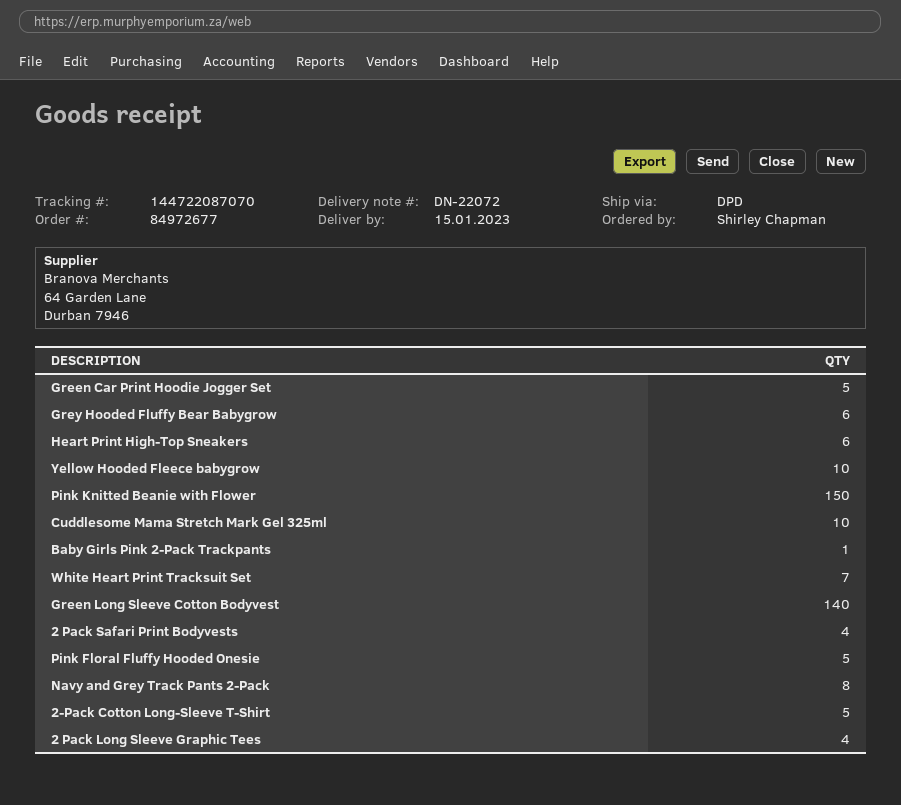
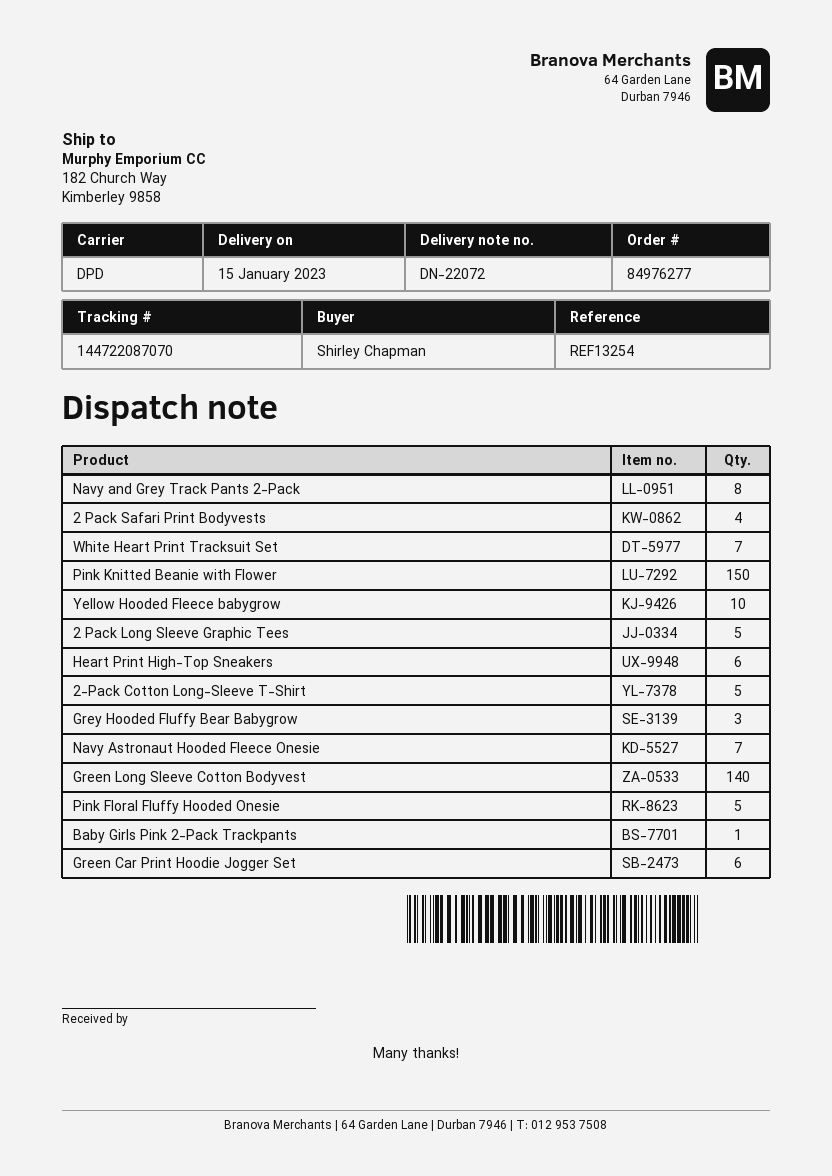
order number: 84972677 -> 84976277
Green Car Print Hoodie Jogger Set: 5 -> 6
Grey Hooded Fluffy Bear Babygrow: 6 -> 3
Cuddlesome Mama Stretch Mark Gel 325ml: 10 -> none
2 Pack Long Sleeve Graphic Tees: 4 -> 5
Navy Astronaut Hooded Fleece Onesie: none -> 7

